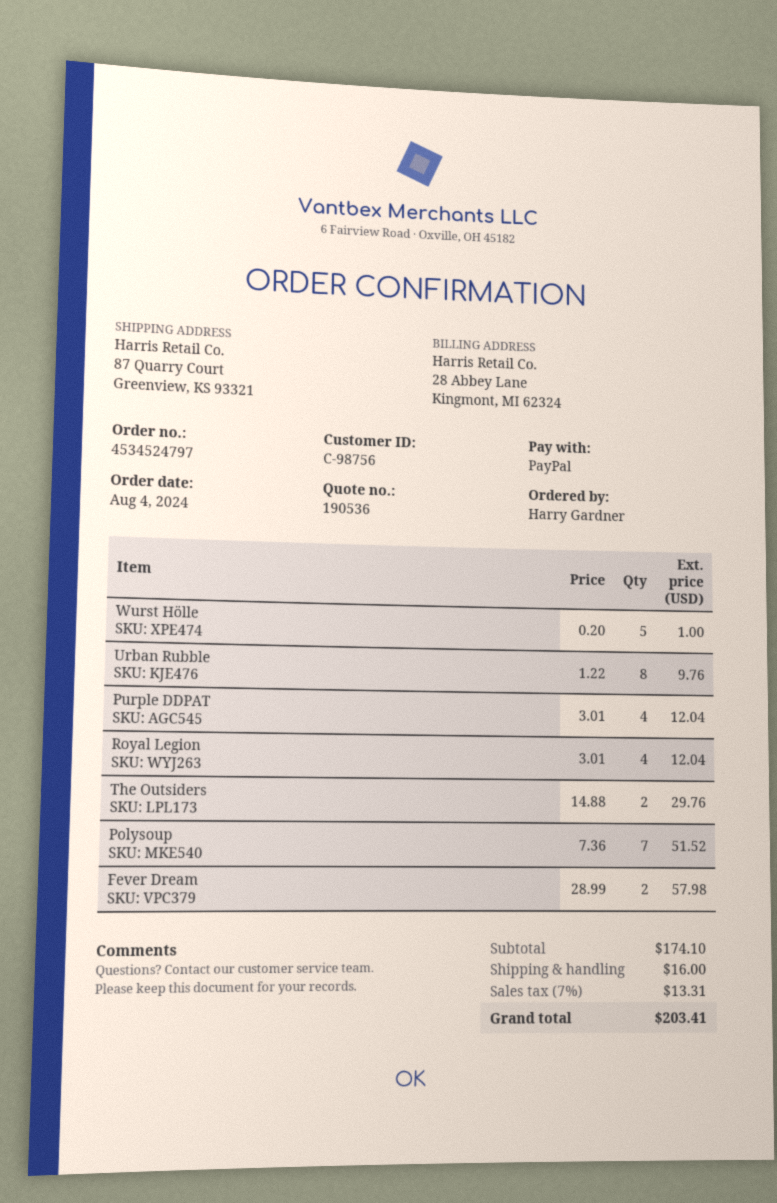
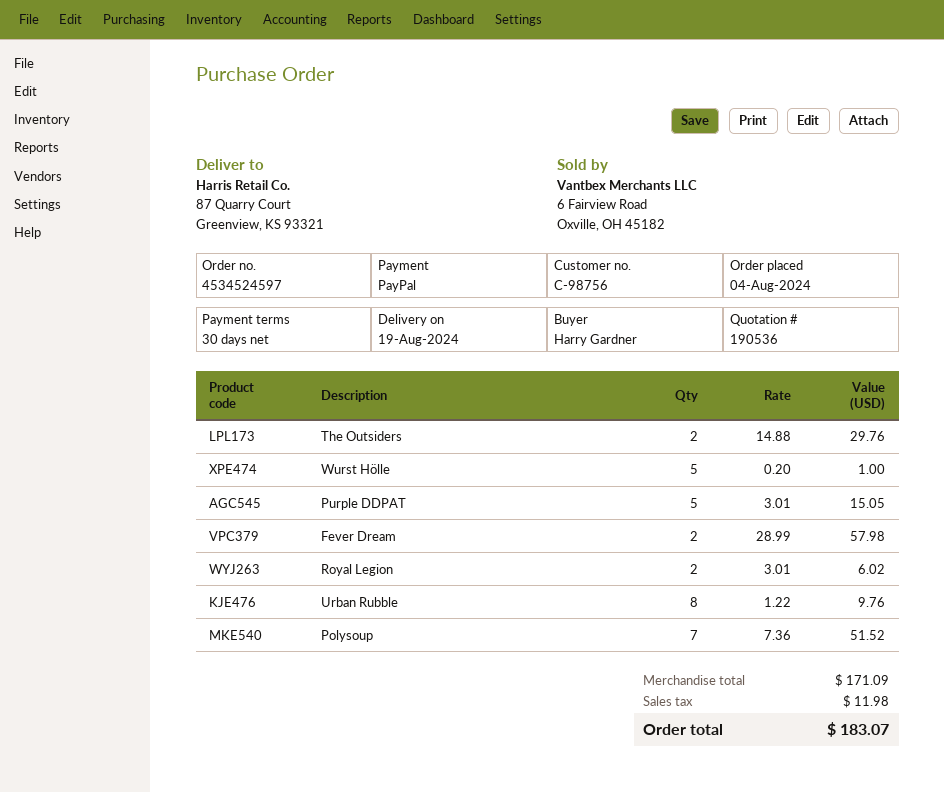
order number: 4534524797 -> 4534524597
Purple DDPAT: 4 x 3.01 = 12.04 -> 5 x 3.01 = 15.05
Royal Legion: 4 x 3.01 = 12.04 -> 2 x 3.01 = 6.02
subtotal: 174.10 -> 171.09
shipping: 16.00 -> none
tax: 13.31 -> 11.98
total: 203.41 -> 183.07

